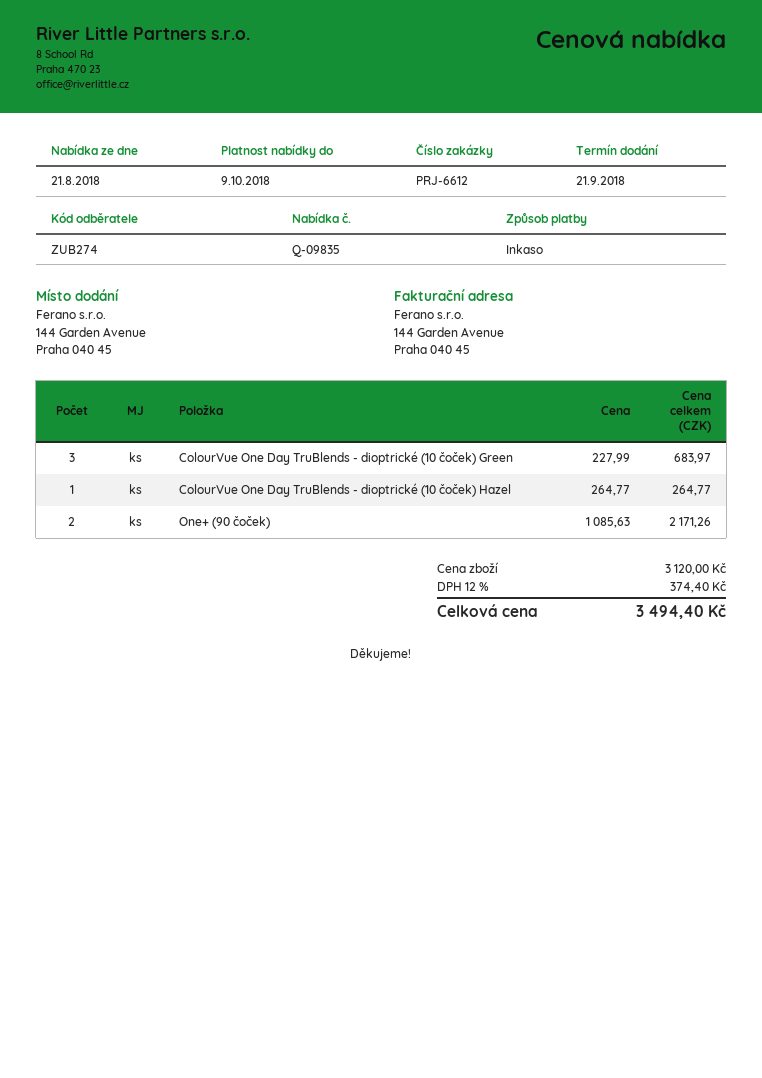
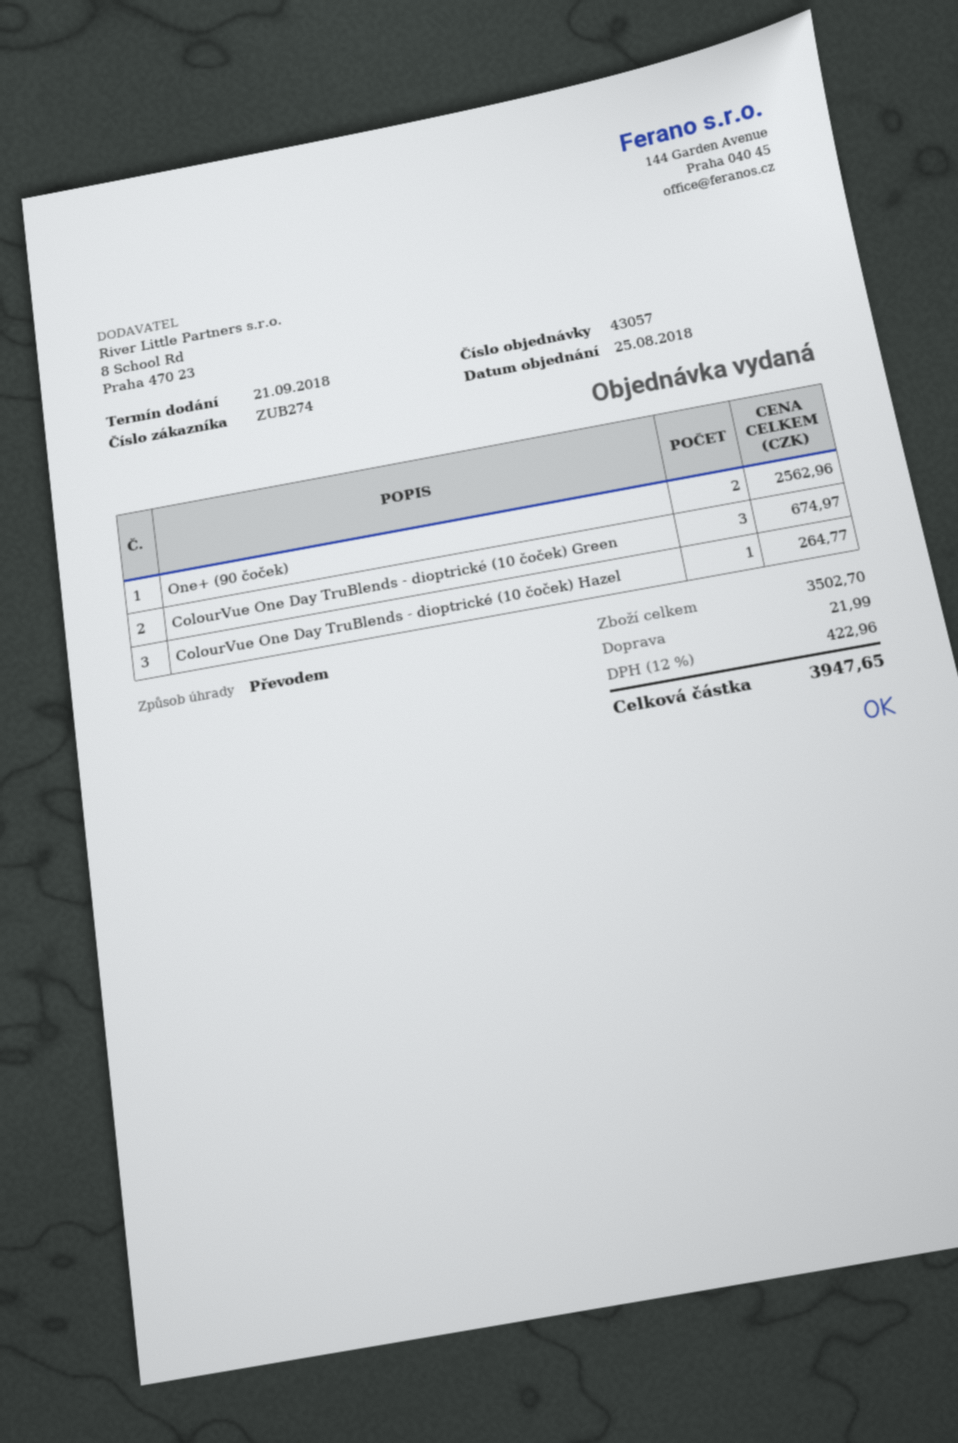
payment method: direct debit -> bank transfer
ColourVue One Day TruBlends - dioptrické (10 čoček) Green: 3 for 683.97 -> 3 for 674.97
One+ (90 čoček): 2 for 2171.26 -> 2 for 2562.96
subtotal: 3120.00 -> 3502.70
shipping: none -> 21.99
tax: 12% = 374.40 -> 12% = 422.96
total: 3494.40 -> 3947.65

